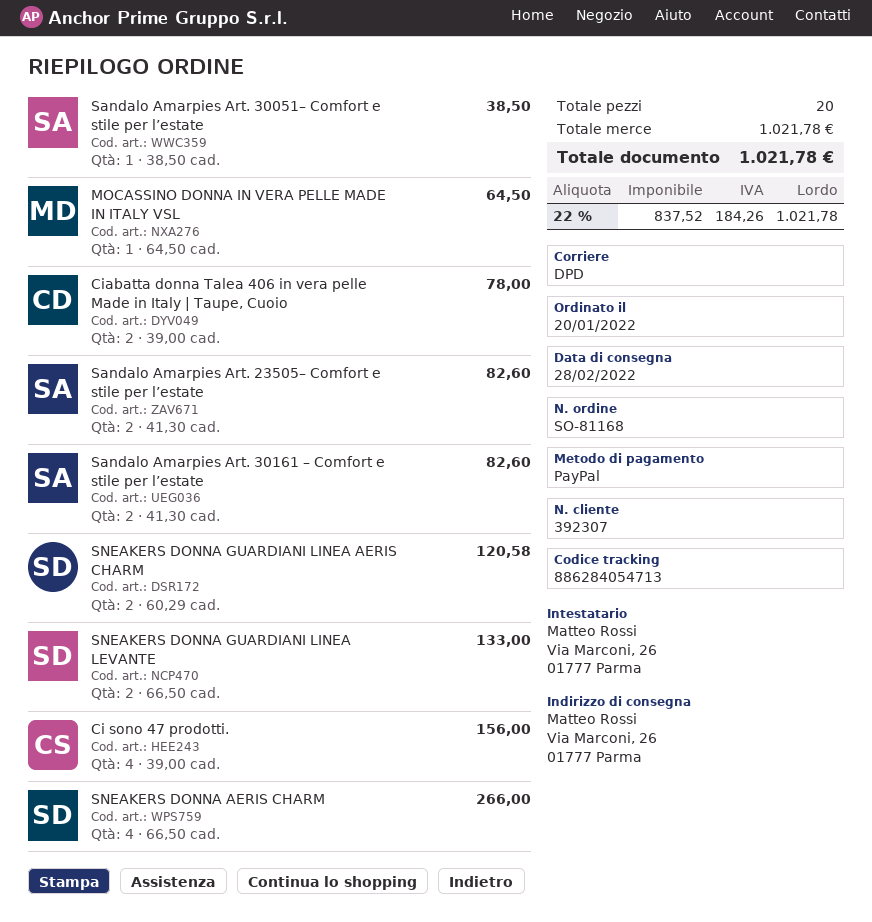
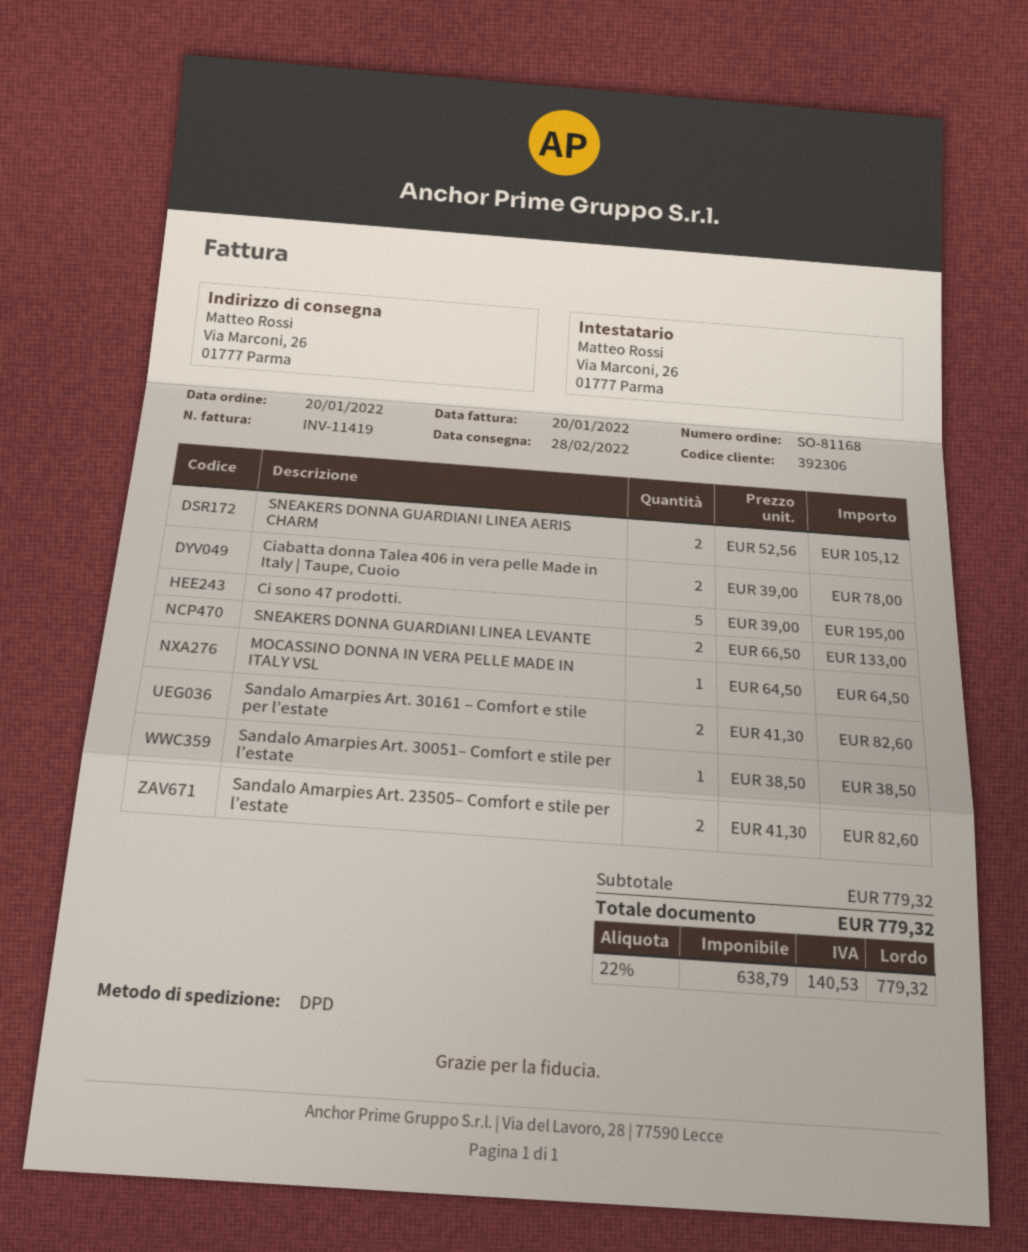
customer number: 392307 -> 392306
SNEAKERS DONNA GUARDIANI LINEA AERIS CHARM: 2 x 60.29 = 120.58 -> 2 x 52.56 = 105.12
Ci sono 47 prodotti.: 4 x 39.00 = 156.00 -> 5 x 39.00 = 195.00
SNEAKERS DONNA AERIS CHARM: 4 x 66.50 = 266.00 -> none
subtotal: 1021.78 -> 779.32
net: 837.52 -> 638.79
tax: 22% = 184.26 -> 22% = 140.53
total: 1021.78 -> 779.32

